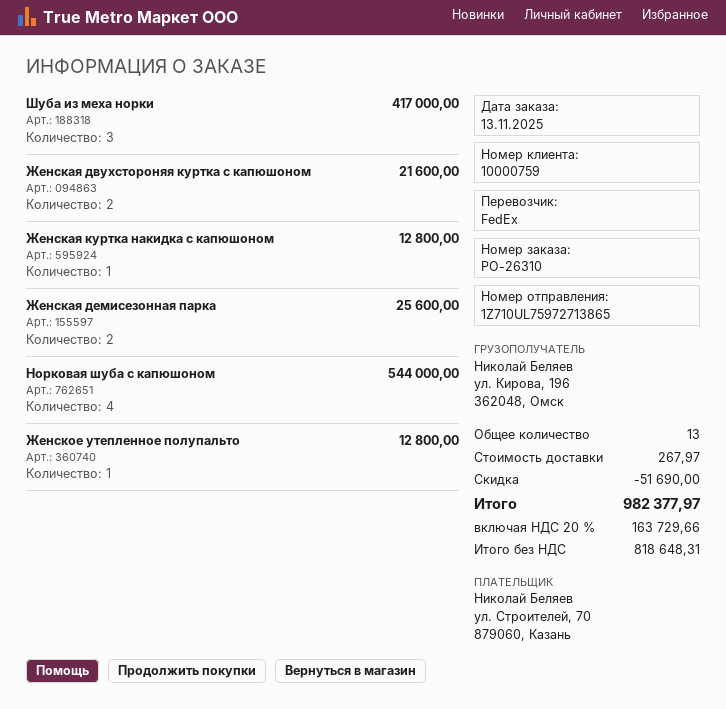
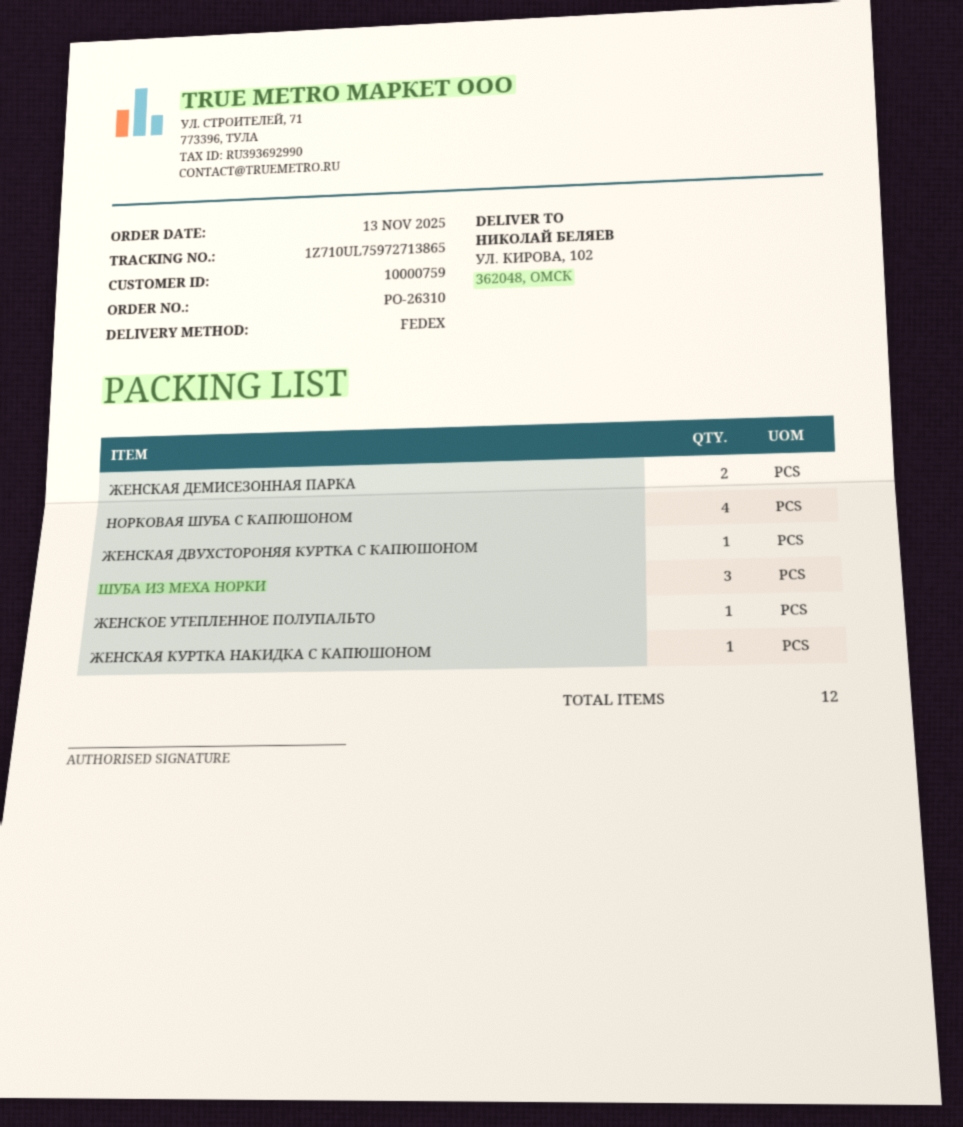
ship to: ул. Кирова, 196, 362048, Омск -> УЛ. КИРОВА, 102, 362048, ОМСК
Женская двухстороняя куртка с капюшоном: 2 -> 1
total quantity: 13 -> 12

